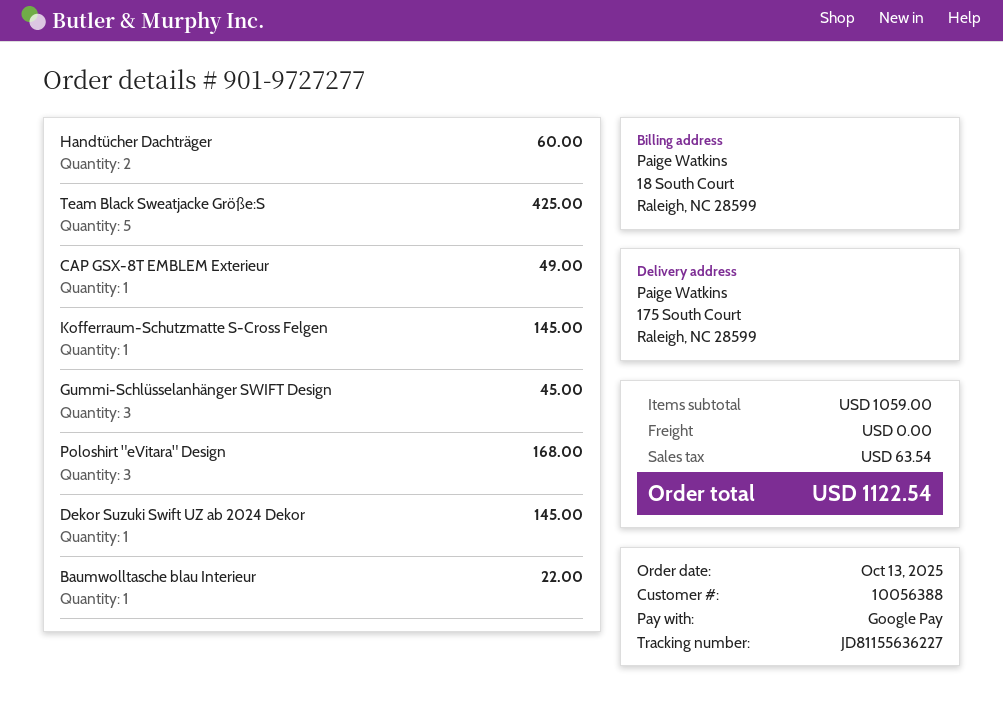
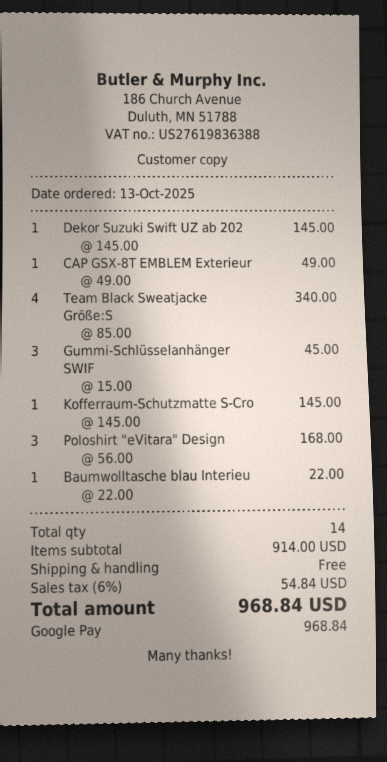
Handtücher Dachträger: 2 for 60.00 -> none
Team Black Sweatjacke Größe:S: 5 for 425.00 -> 4 for 340.00
subtotal: 1059.00 -> 914.00
tax: 63.54 -> 54.84
total: 1122.54 -> 968.84

